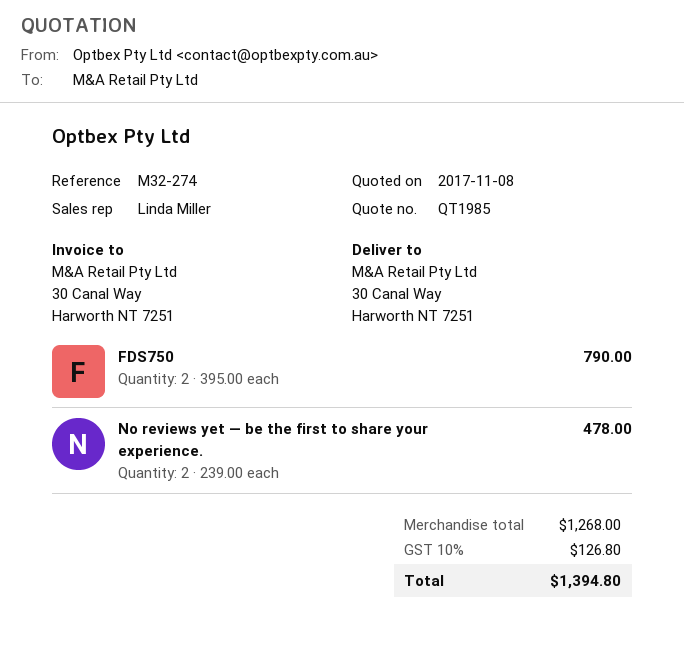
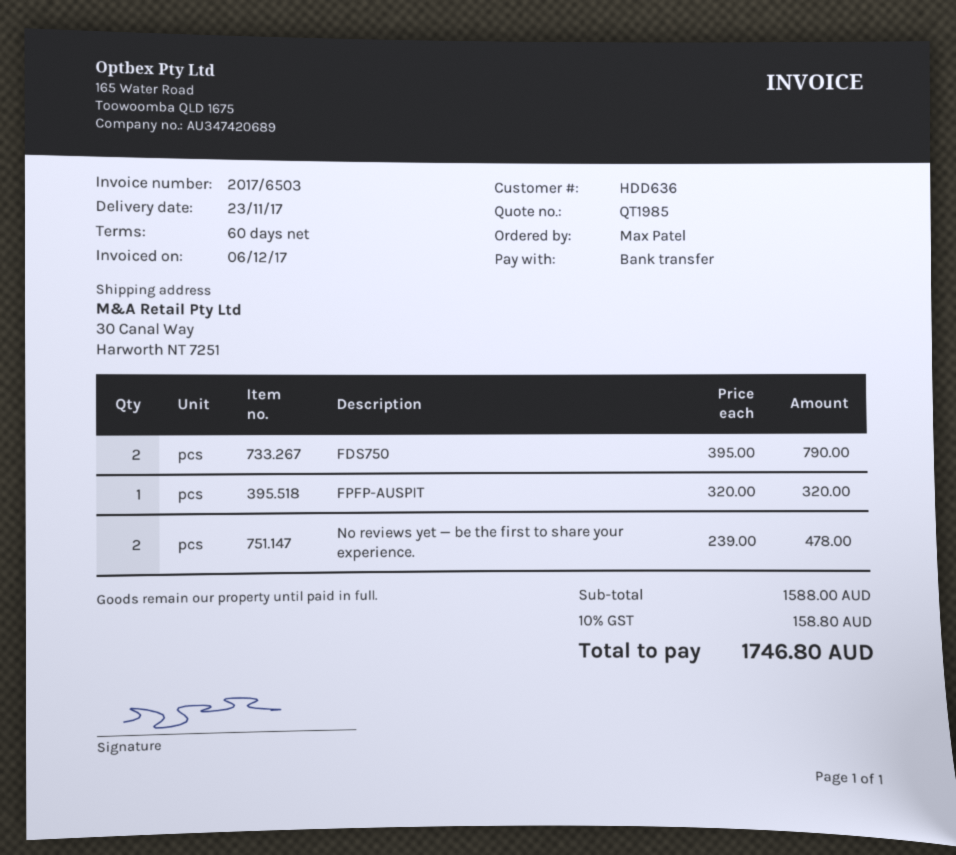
FPFP-AUSPIT: none -> 1 x 320.00 = 320.00
subtotal: 1268.00 -> 1588.00
tax: 10% = 126.80 -> 10% = 158.80
total: 1394.80 -> 1746.80

